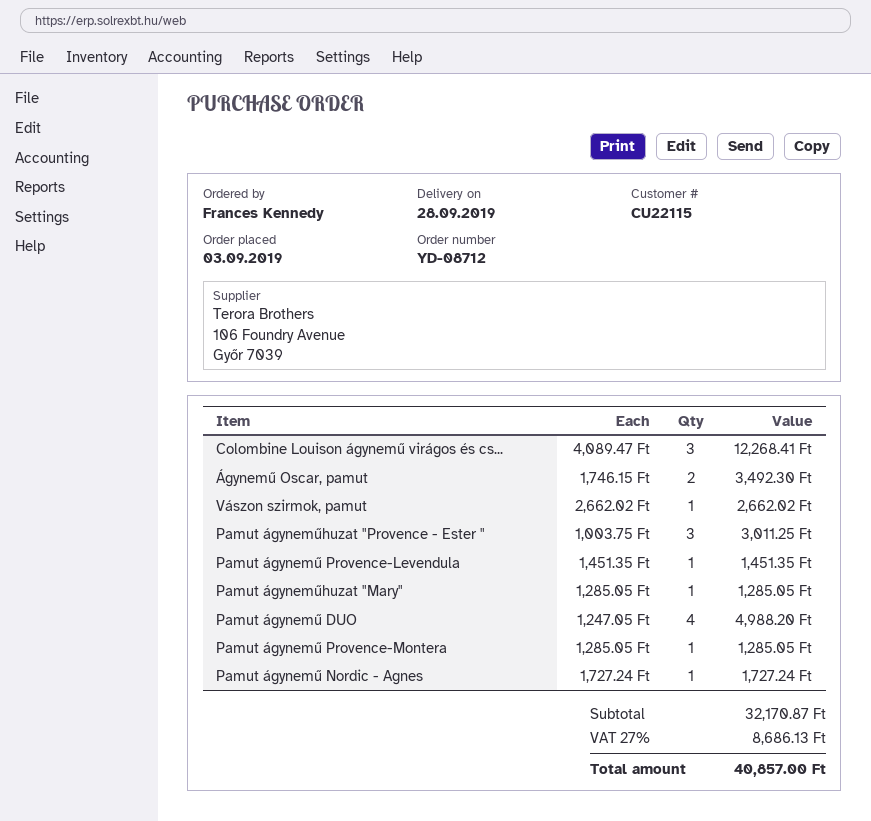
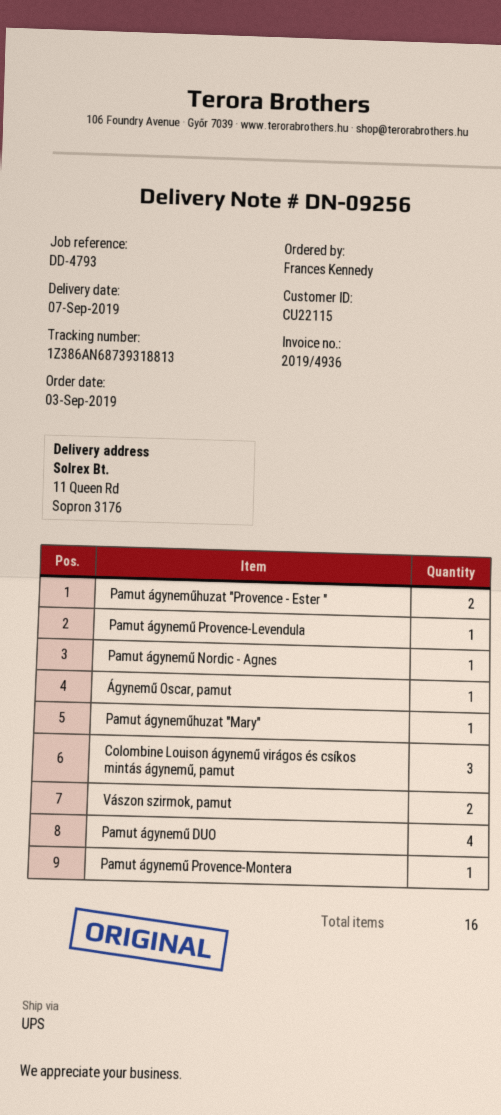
delivery date: 2019-09-28 -> 2019-09-07
Ágynemű Oscar, pamut: 2 -> 1
Vászon szirmok, pamut: 1 -> 2
Pamut ágyneműhuzat "Provence - Ester ": 3 -> 2

